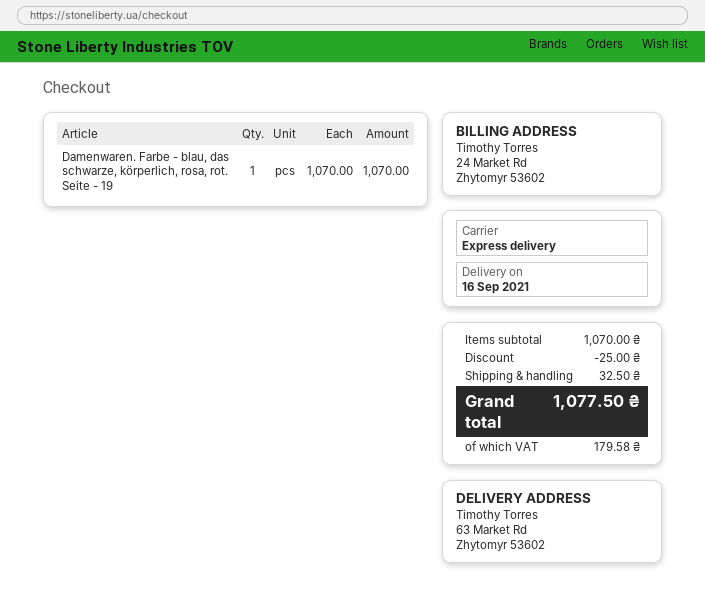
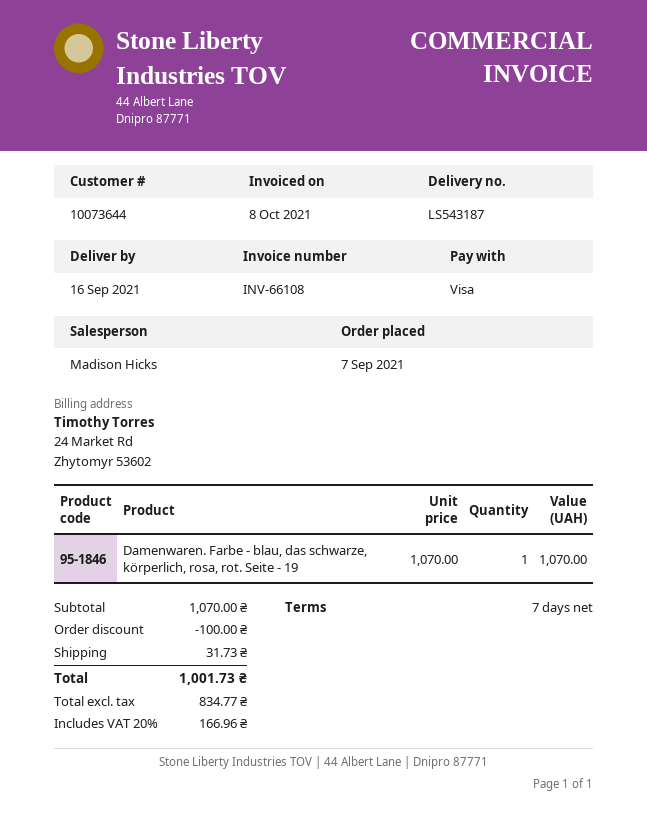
discount: 25.00 -> 100.00
shipping: 32.50 -> 31.73
tax: 179.58 -> 166.96
total: 1077.50 -> 1001.73

